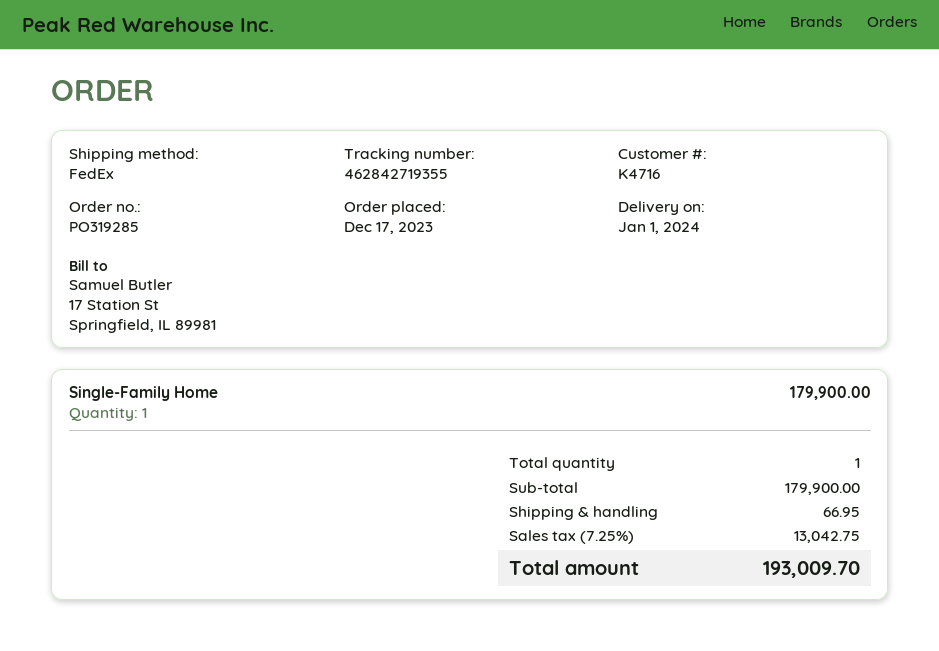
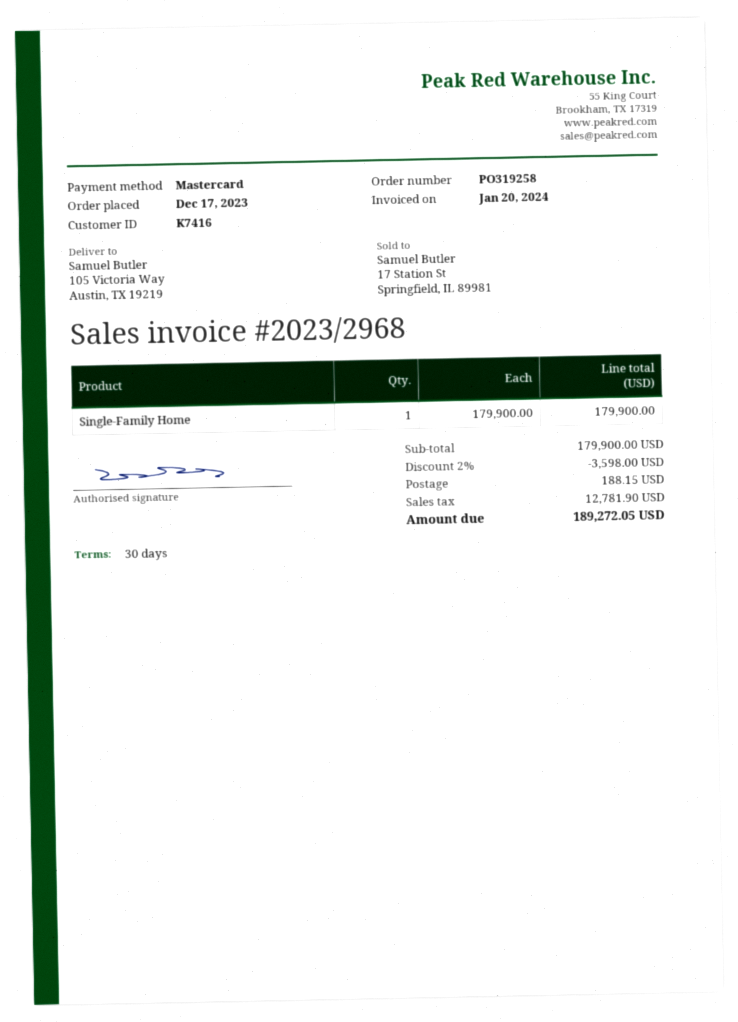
order number: PO319285 -> PO319258
customer number: K4716 -> K7416
discount: none -> 2% = 3598.00
shipping: 66.95 -> 188.15
tax: 13042.75 -> 12781.90
total: 193009.70 -> 189272.05

